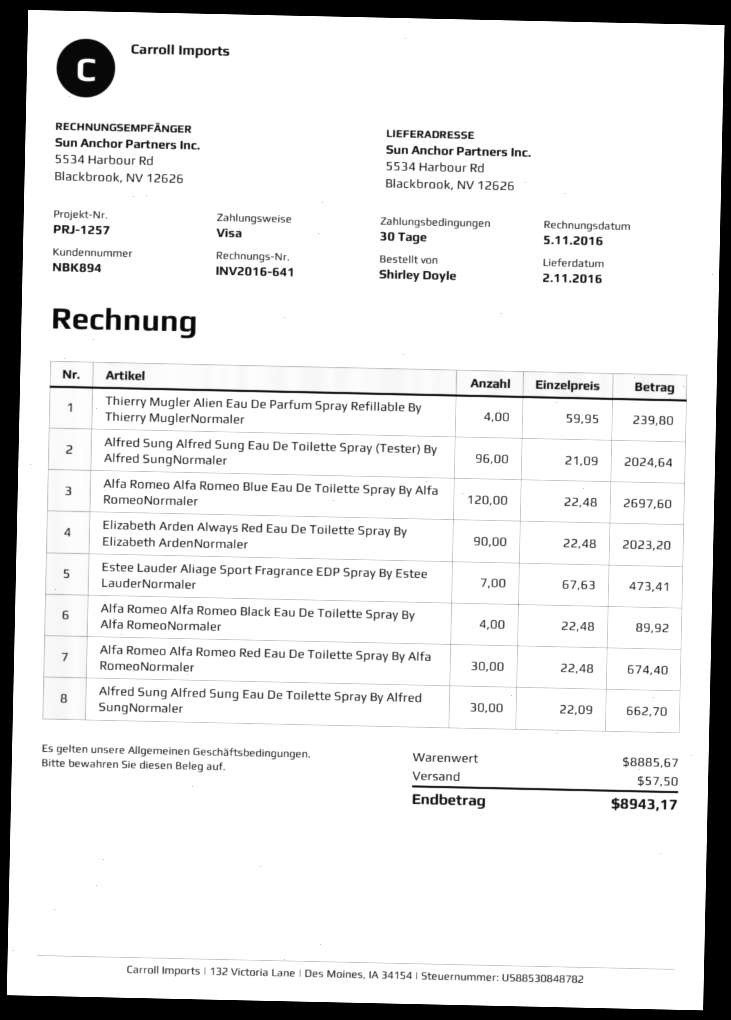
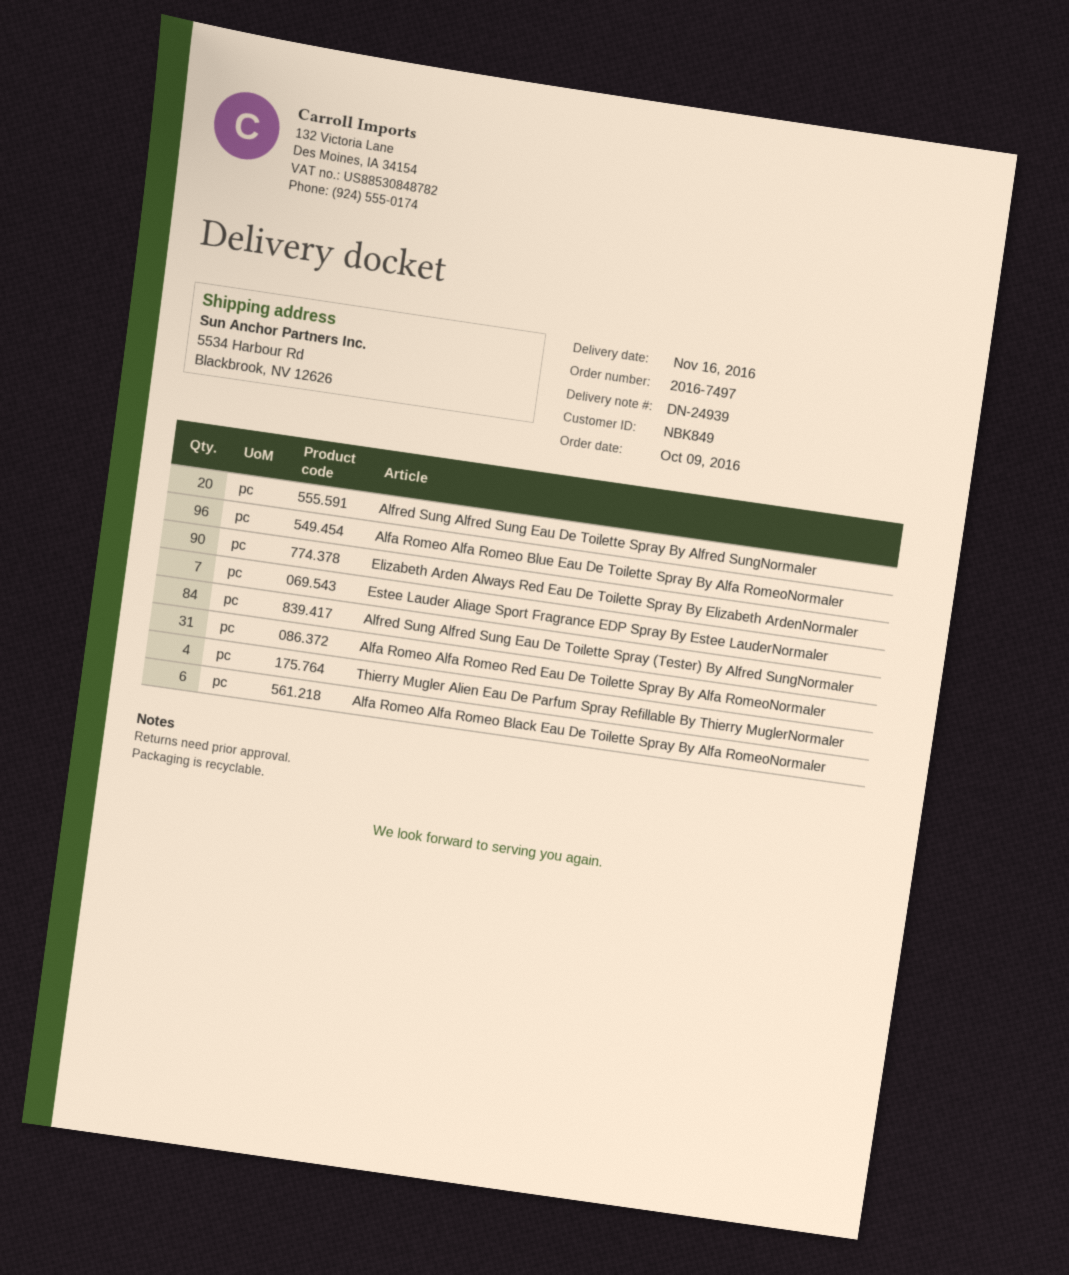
delivery date: 2016-11-02 -> 2016-11-16
customer number: NBK894 -> NBK849
Alfred Sung Alfred Sung Eau De Toilette Spray (Tester) By Alfred SungNormaler: 96 -> 84
Alfa Romeo Alfa Romeo Blue Eau De Toilette Spray By Alfa RomeoNormaler: 120 -> 96
Alfa Romeo Alfa Romeo Black Eau De Toilette Spray By Alfa RomeoNormaler: 4 -> 6
Alfa Romeo Alfa Romeo Red Eau De Toilette Spray By Alfa RomeoNormaler: 30 -> 31
Alfred Sung Alfred Sung Eau De Toilette Spray By Alfred SungNormaler: 30 -> 20

